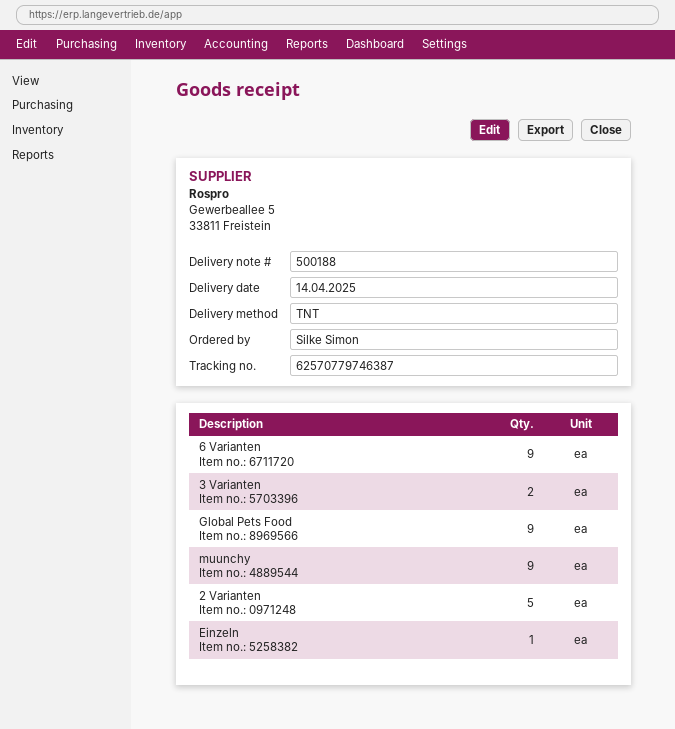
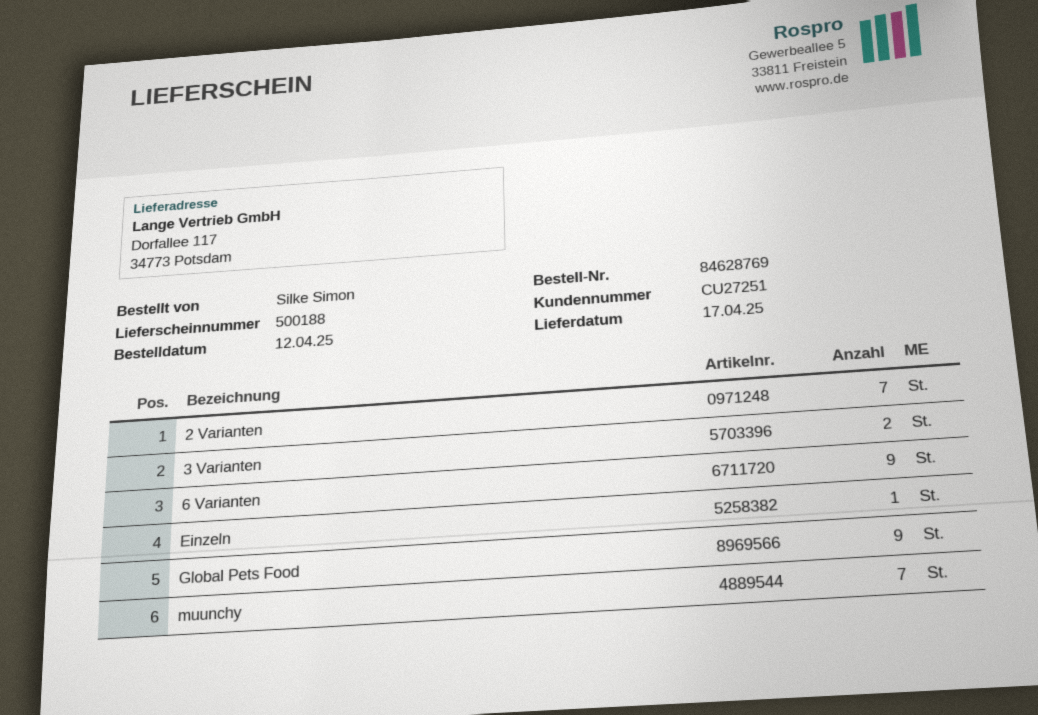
delivery date: 2025-04-14 -> 2025-04-17
muunchy: 9 -> 7
2 Varianten: 5 -> 7

